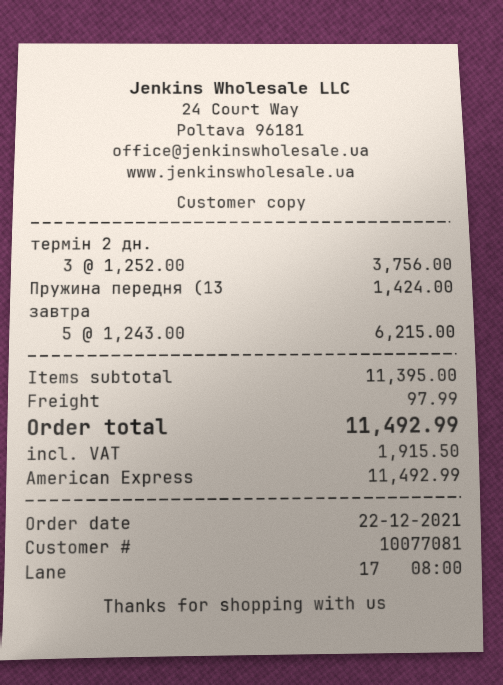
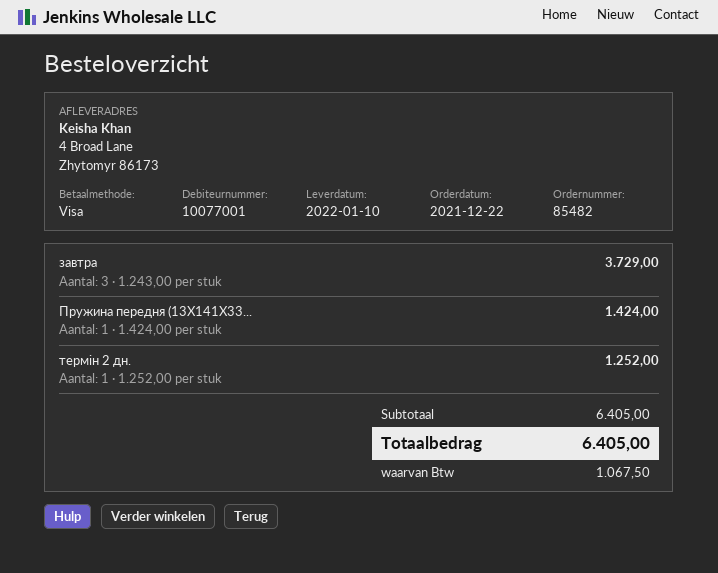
customer number: 10077081 -> 10077001
payment method: American Express -> Visa
термін 2 дн.: 3 x 1252.00 = 3756.00 -> 1 x 1252.00 = 1252.00
завтра: 5 x 1243.00 = 6215.00 -> 3 x 1243.00 = 3729.00
subtotal: 11395.00 -> 6405.00
shipping: 97.99 -> none
tax: 1915.50 -> 1067.50
total: 11492.99 -> 6405.00

